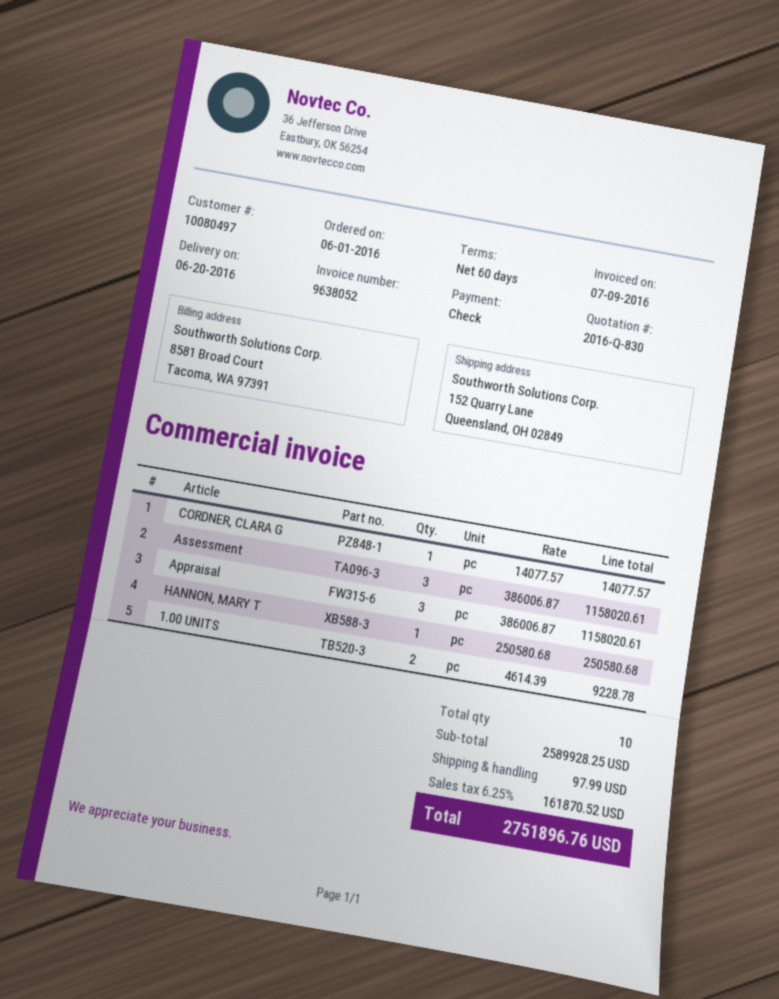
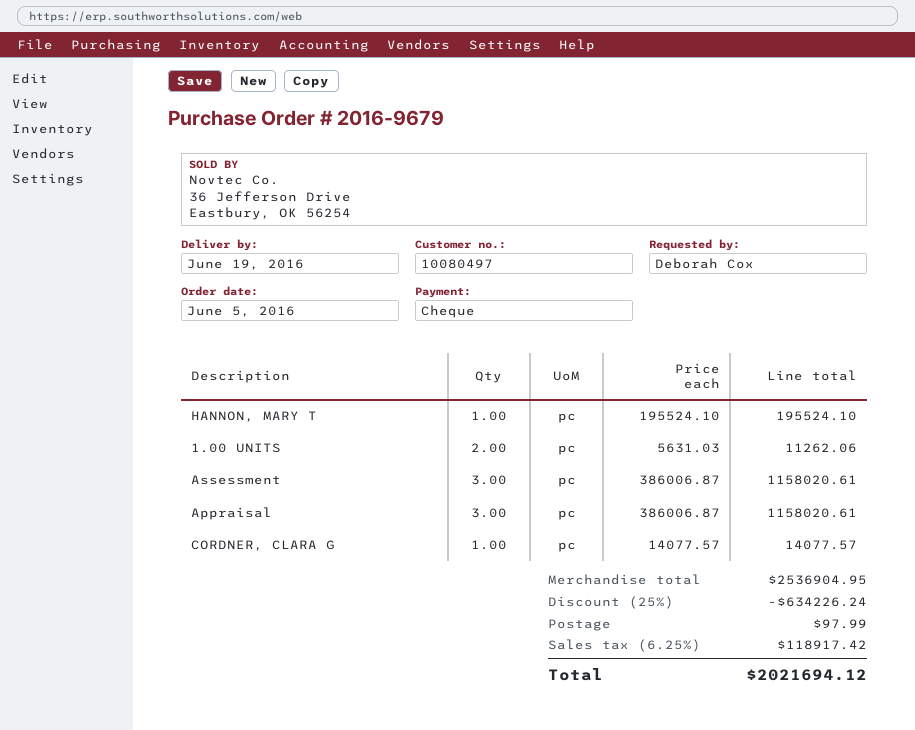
order date: 2016-06-01 -> 2016-06-05
delivery date: 2016-06-20 -> 2016-06-19
HANNON, MARY T: 1 x 250580.68 = 250580.68 -> 1 x 195524.10 = 195524.10
1.00 UNITS: 2 x 4614.39 = 9228.78 -> 2 x 5631.03 = 11262.06
subtotal: 2589928.25 -> 2536904.95
discount: none -> 25% = 634226.24
tax: 6.25% = 161870.52 -> 6.25% = 118917.42
total: 2751896.76 -> 2021694.12

